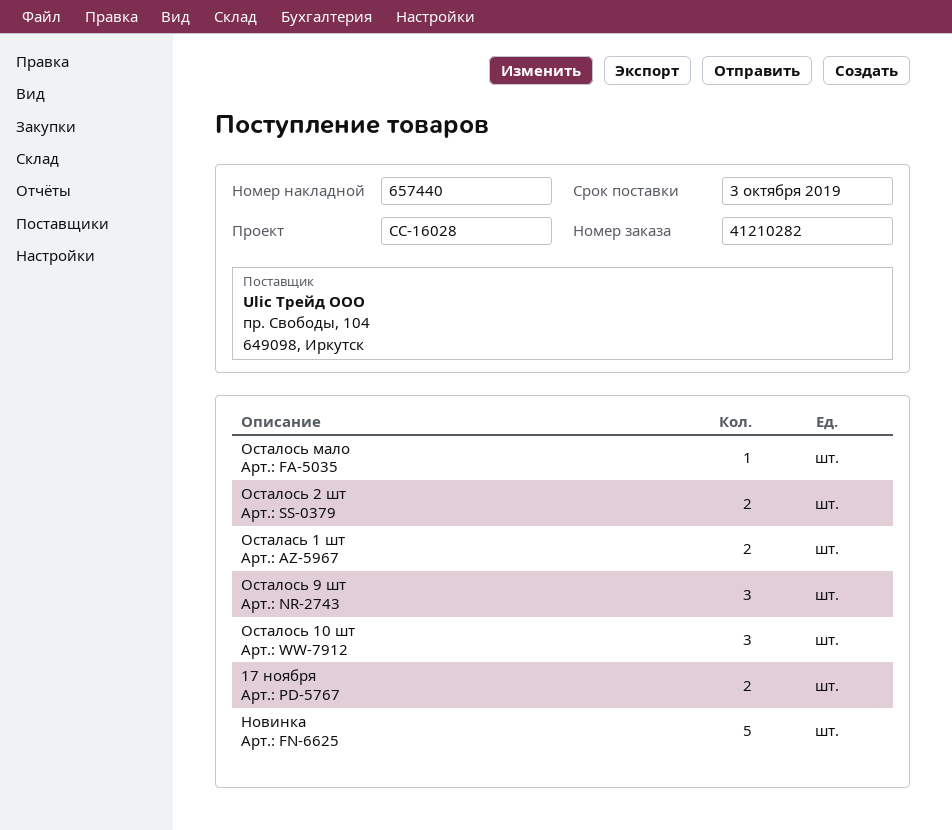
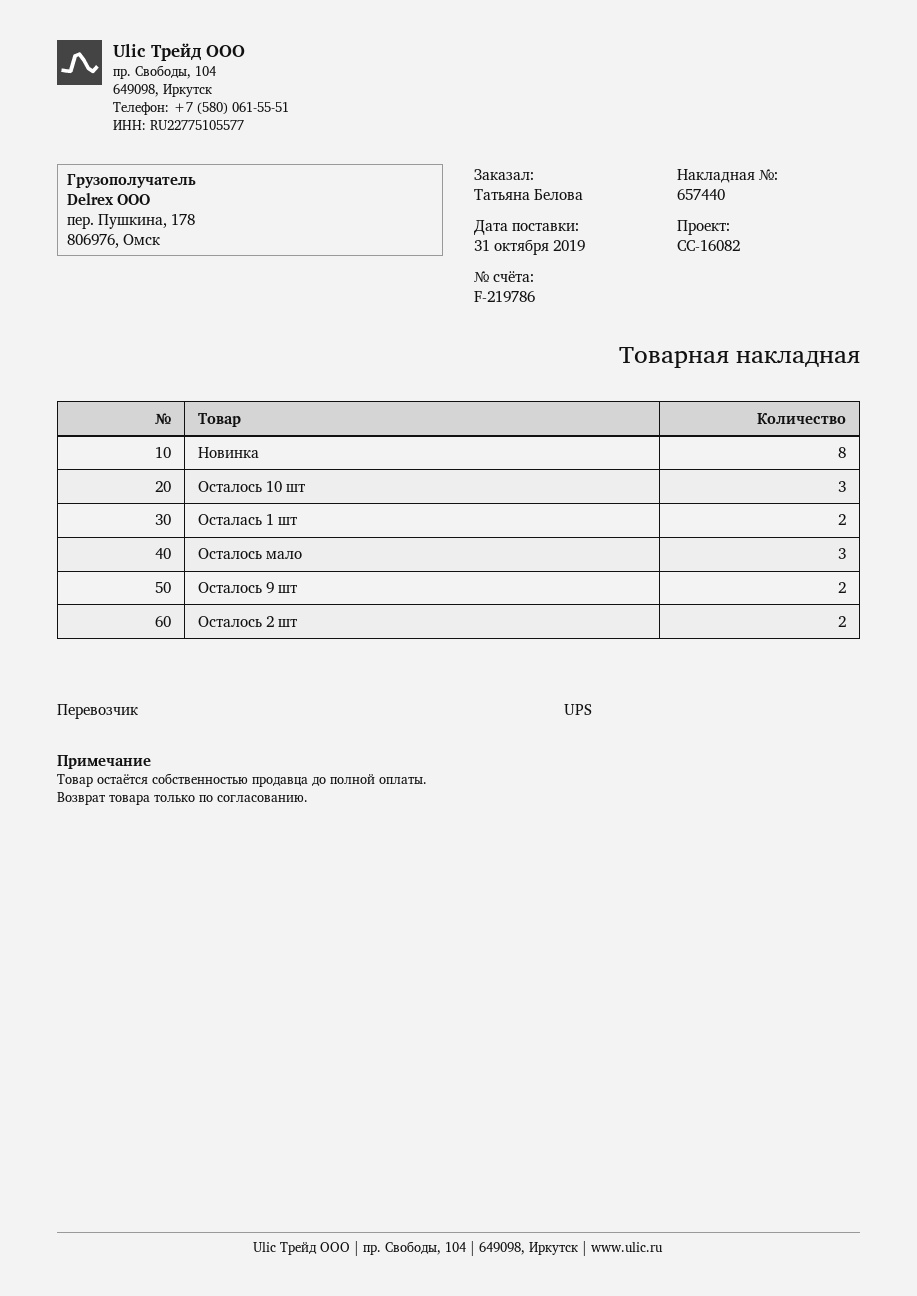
delivery date: 2019-10-03 -> 2019-10-31
reference: CC-16028 -> CC-16082
Осталось мало: 1 -> 3
Осталось 9 шт: 3 -> 2
17 ноября: 2 -> none
Новинка: 5 -> 8

